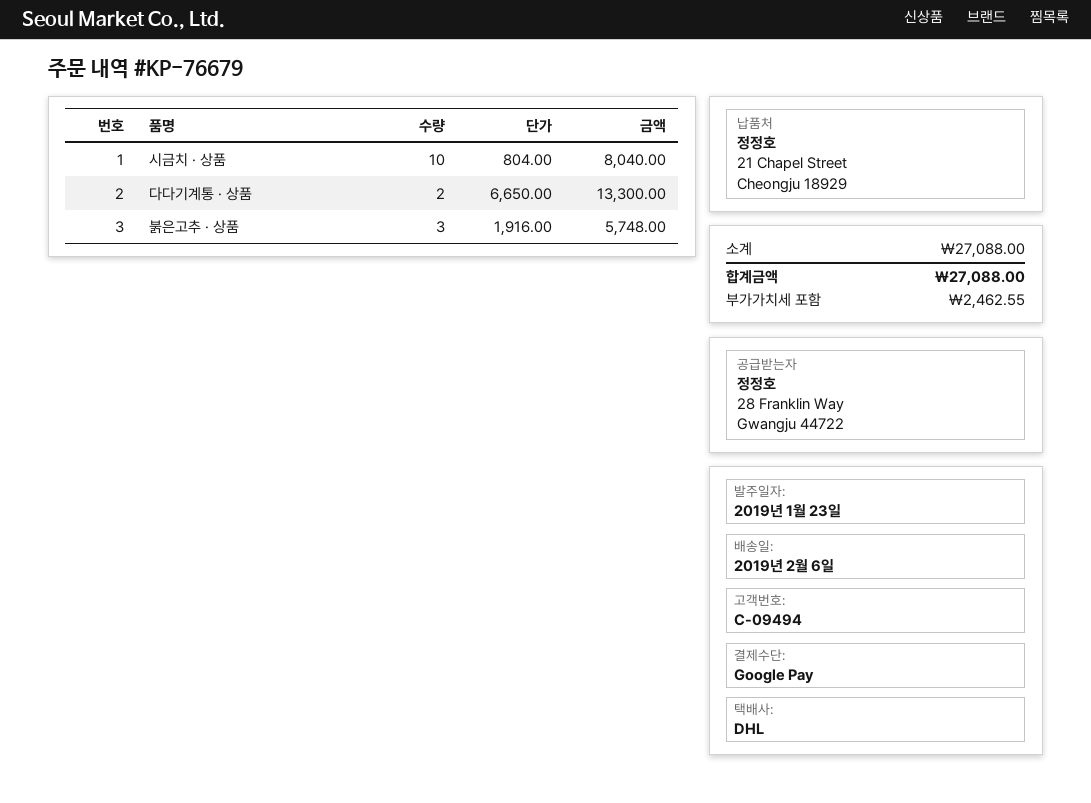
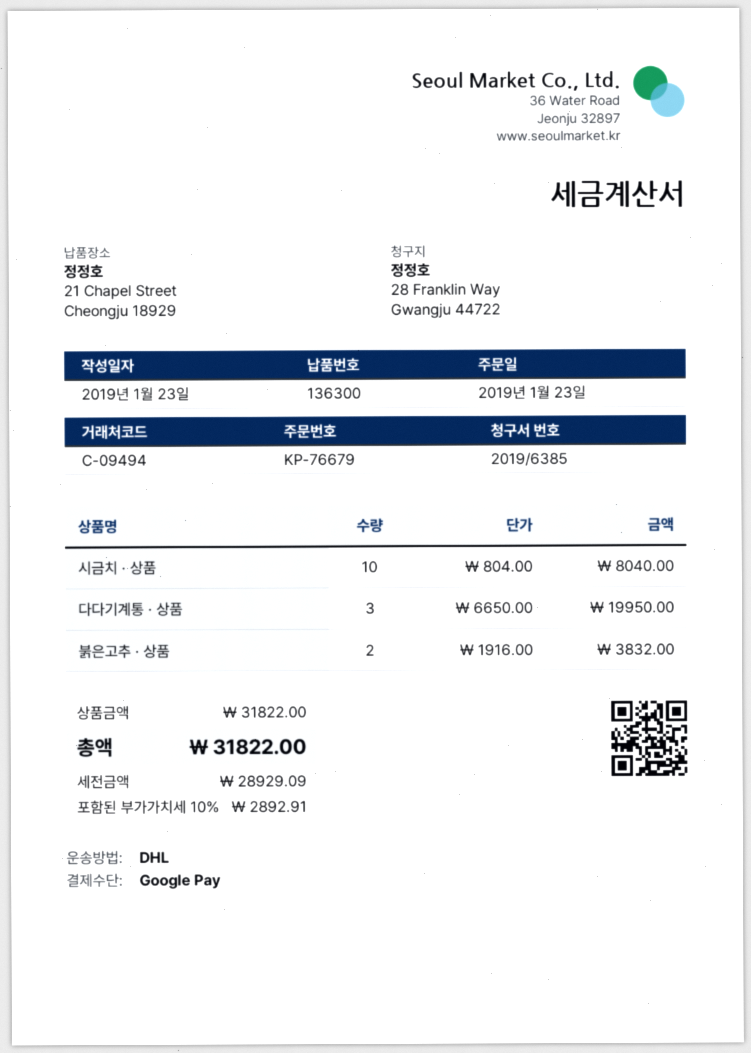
다다기계통 · 상품: 2 x 6650.00 = 13300.00 -> 3 x 6650.00 = 19950.00
붉은고추 · 상품: 3 x 1916.00 = 5748.00 -> 2 x 1916.00 = 3832.00
subtotal: 27088.00 -> 31822.00
tax: 2462.55 -> 2892.91
total: 27088.00 -> 31822.00

